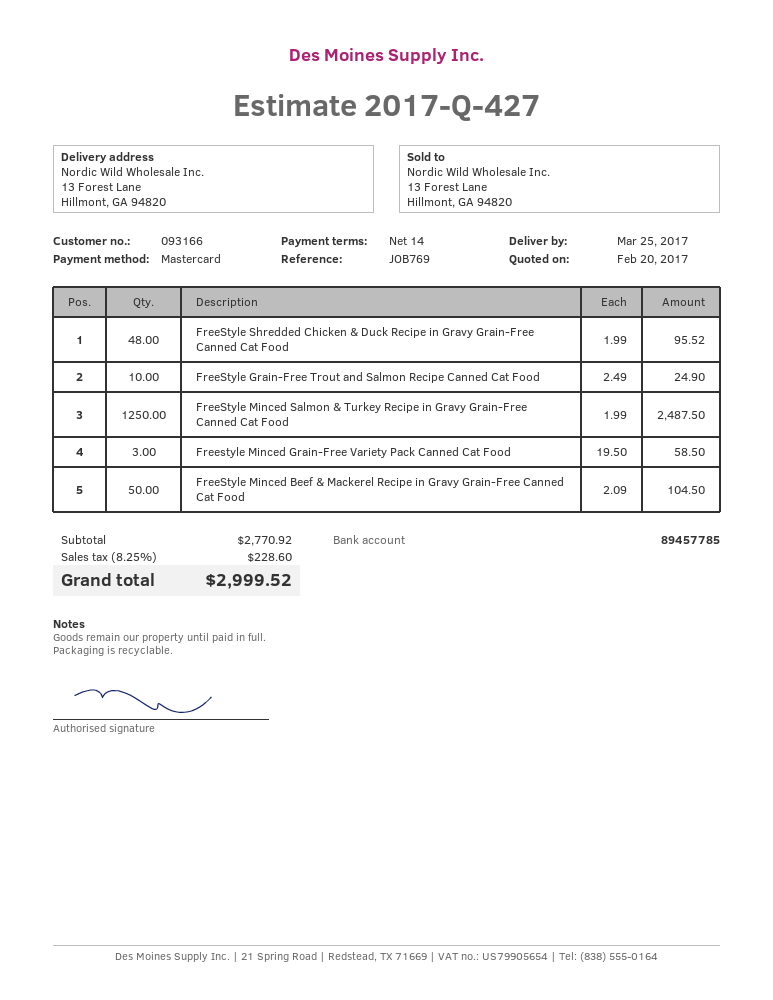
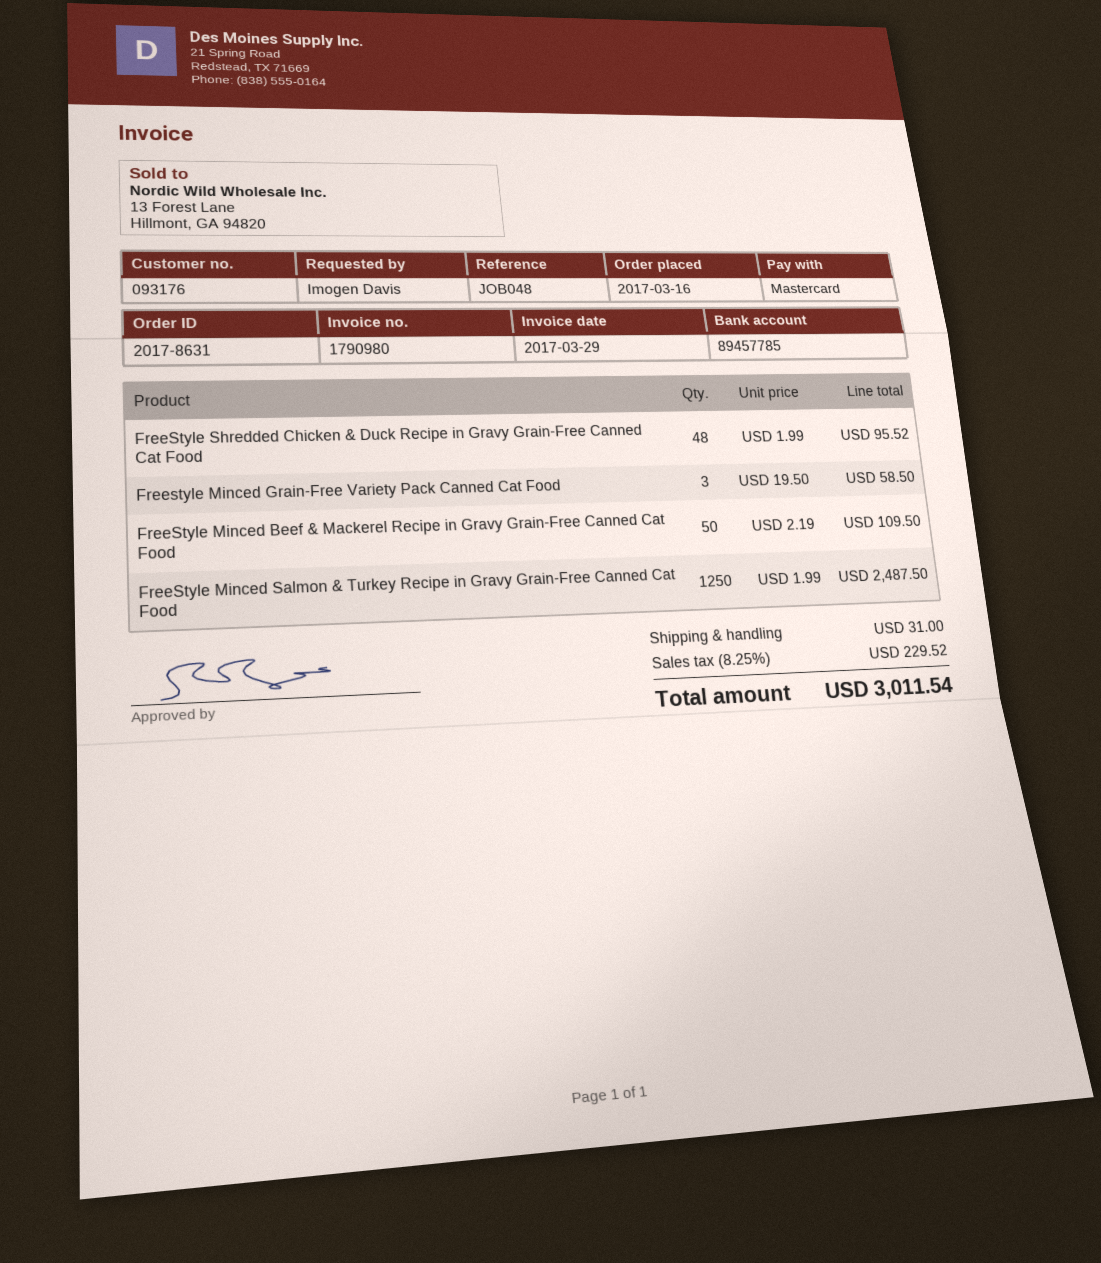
customer number: 093166 -> 093176
reference: JOB769 -> JOB048
FreeStyle Grain-Free Trout and Salmon Recipe Canned Cat Food: 10 x 2.49 = 24.90 -> none
FreeStyle Minced Beef & Mackerel Recipe in Gravy Grain-Free Canned Cat Food: 50 x 2.09 = 104.50 -> 50 x 2.19 = 109.50
shipping: none -> 31.00
tax: 8.25% = 228.60 -> 8.25% = 229.52
total: 2999.52 -> 3011.54

